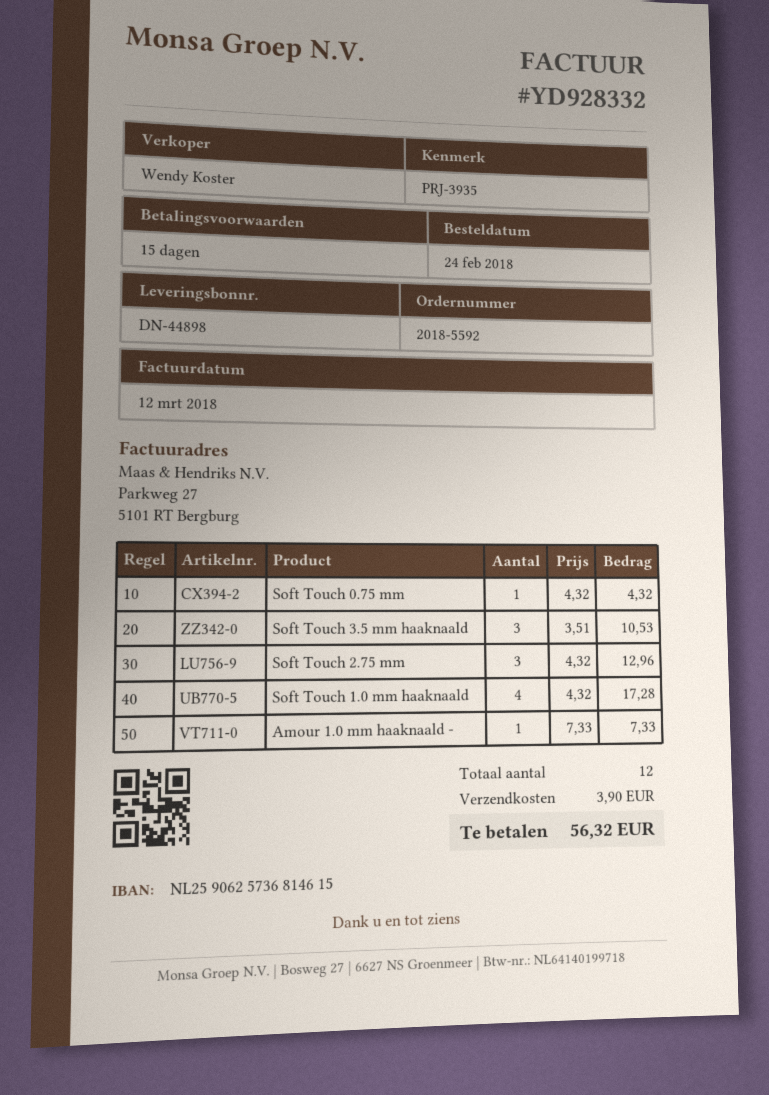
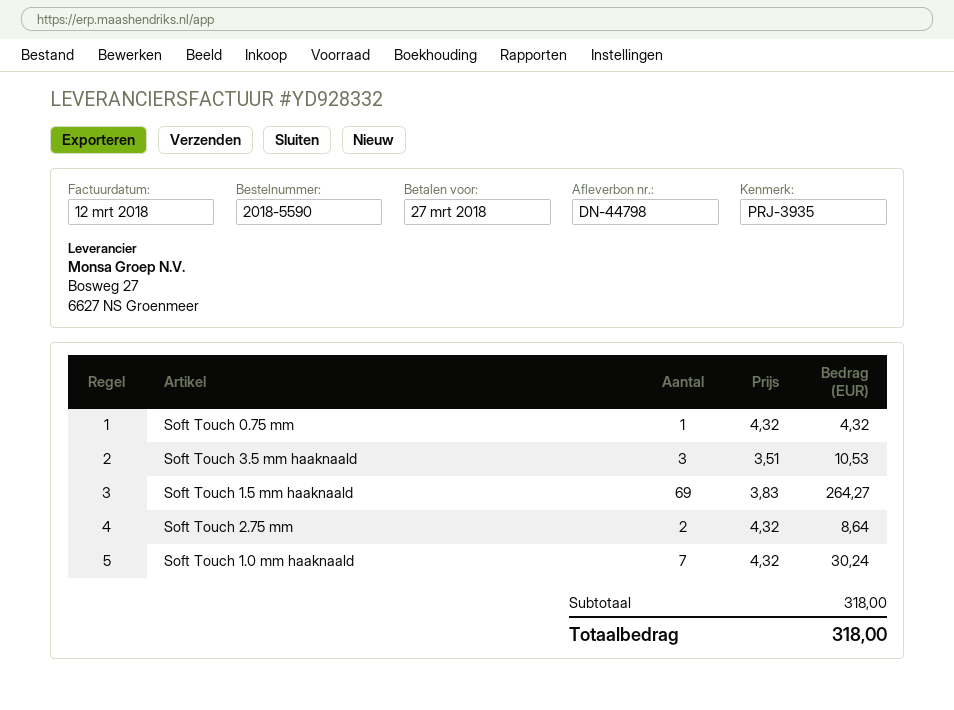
order number: 2018-5592 -> 2018-5590
delivery note number: DN-44898 -> DN-44798
Soft Touch 2.75 mm: 3 x 4.32 = 12.96 -> 2 x 4.32 = 8.64
Soft Touch 1.0 mm haaknaald: 4 x 4.32 = 17.28 -> 7 x 4.32 = 30.24
Amour 1.0 mm haaknaald -: 1 x 7.33 = 7.33 -> none
Soft Touch 1.5 mm haaknaald: none -> 69 x 3.83 = 264.27
shipping: 3.90 -> none
total: 56.32 -> 318.00

